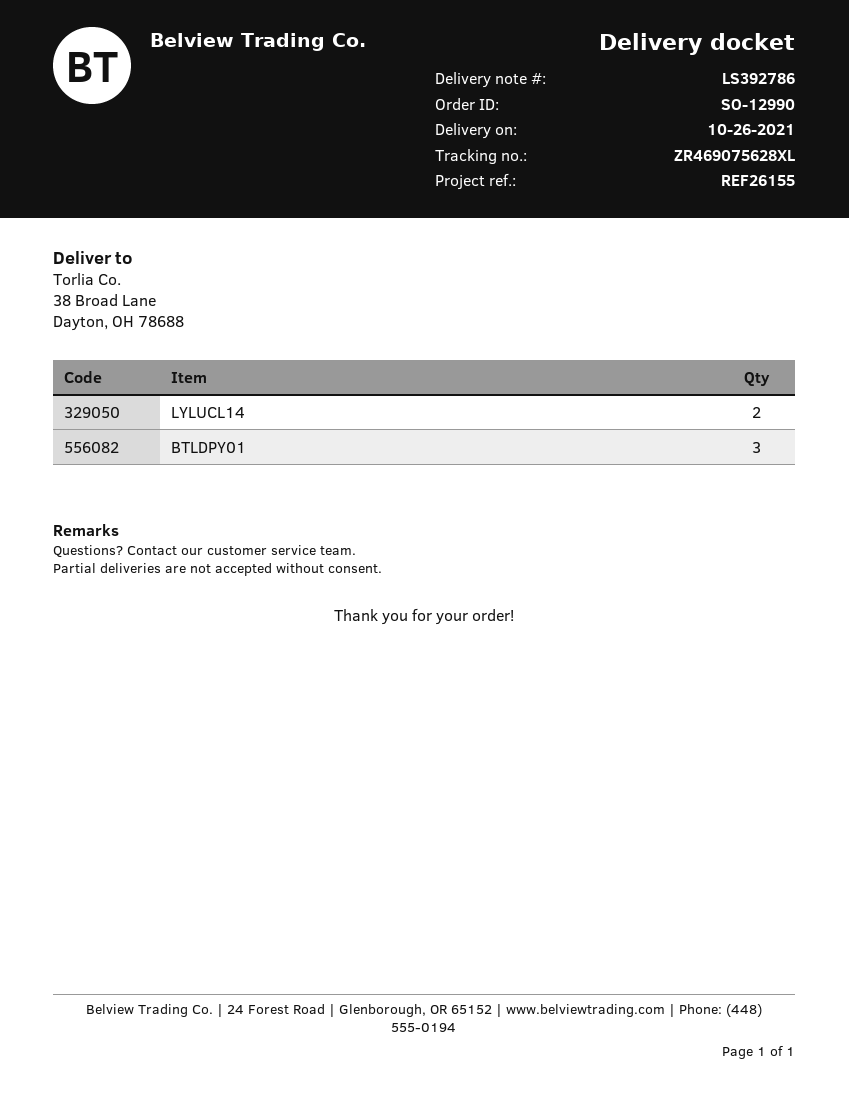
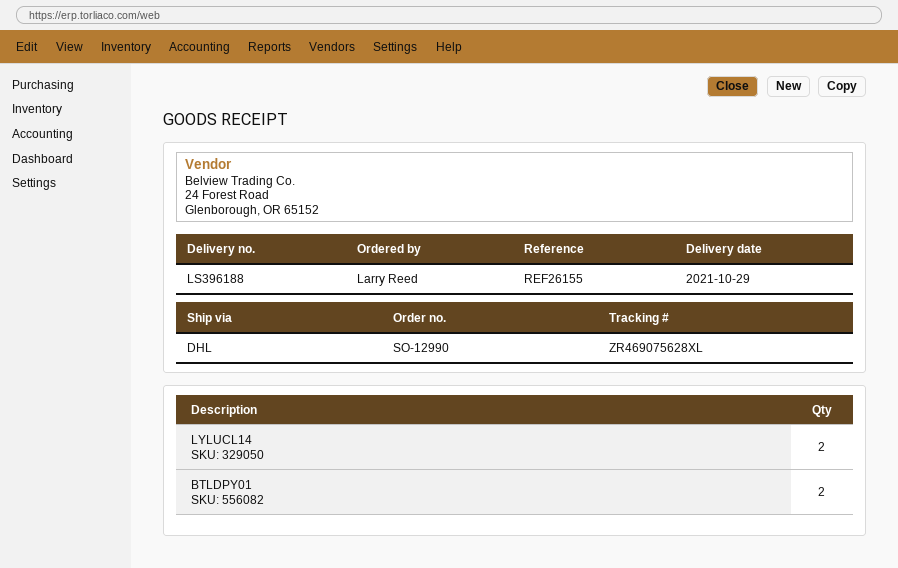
delivery note number: LS392786 -> LS396188
delivery date: 2021-10-26 -> 2021-10-29
BTLDPY01: 3 -> 2

